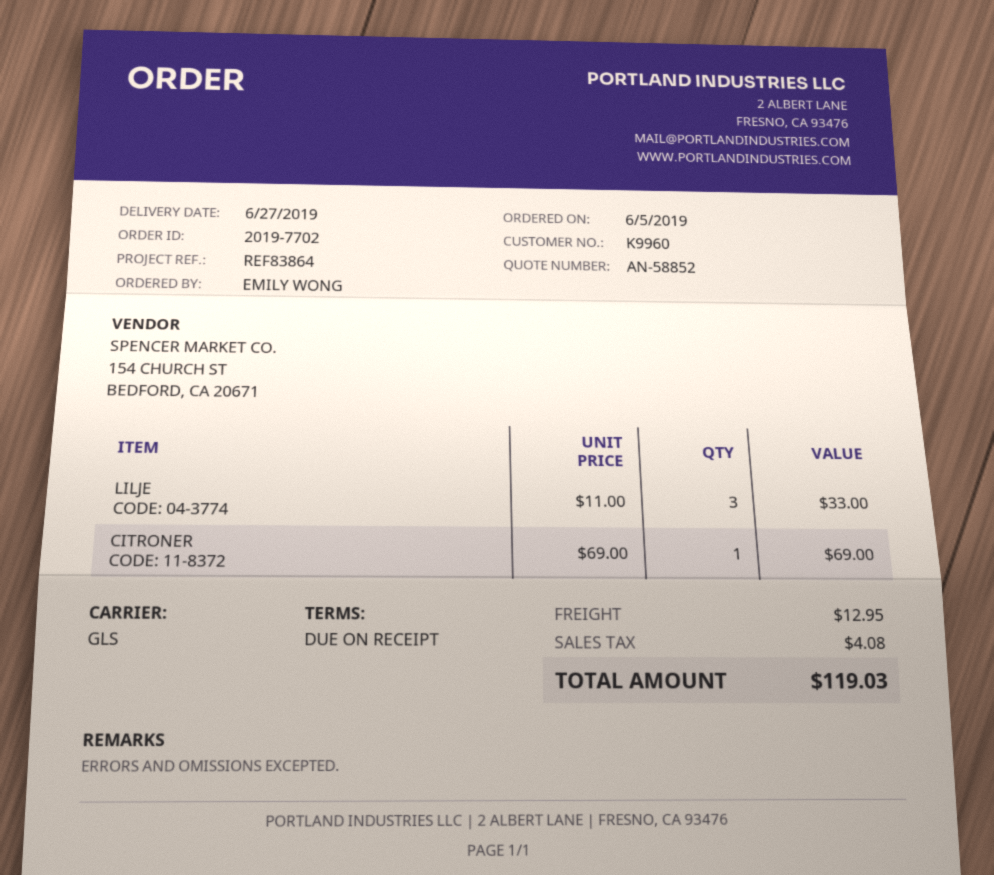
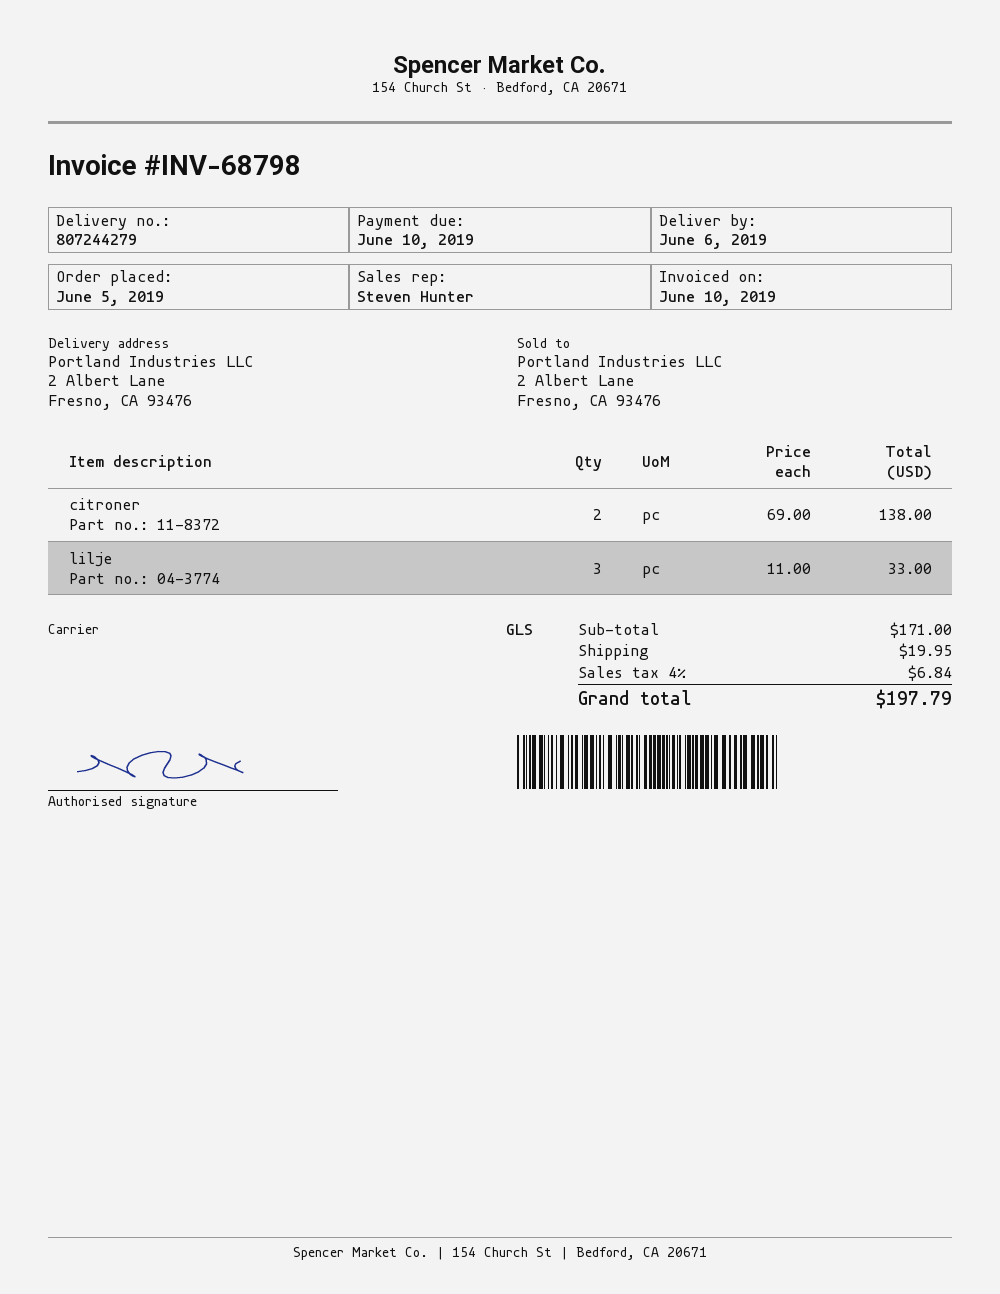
delivery date: 2019-06-27 -> 2019-06-06
CITRONER: 1 x 69.00 = 69.00 -> 2 x 69.00 = 138.00
shipping: 12.95 -> 19.95
tax: 4.08 -> 6.84
total: 119.03 -> 197.79

